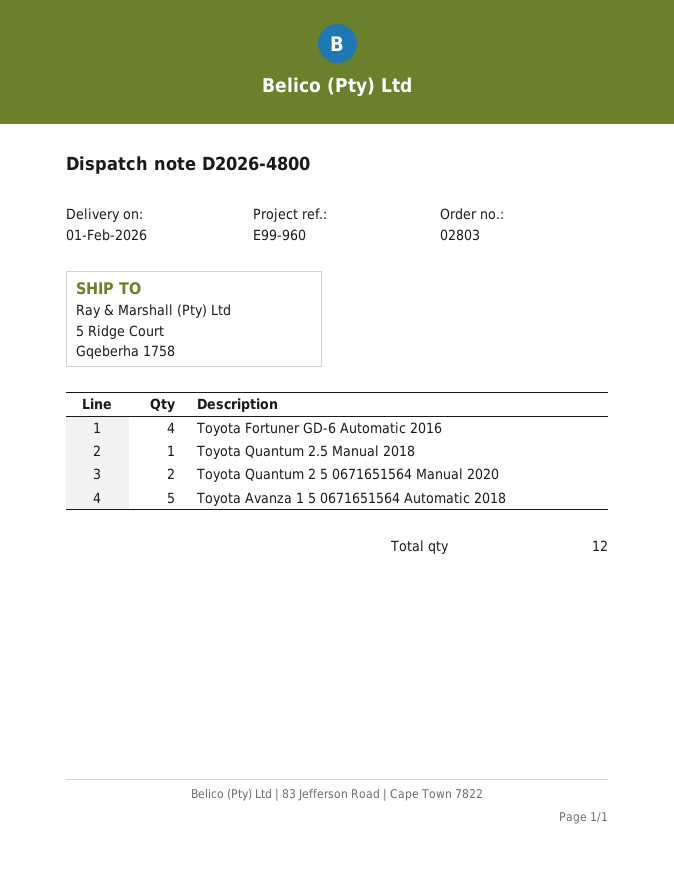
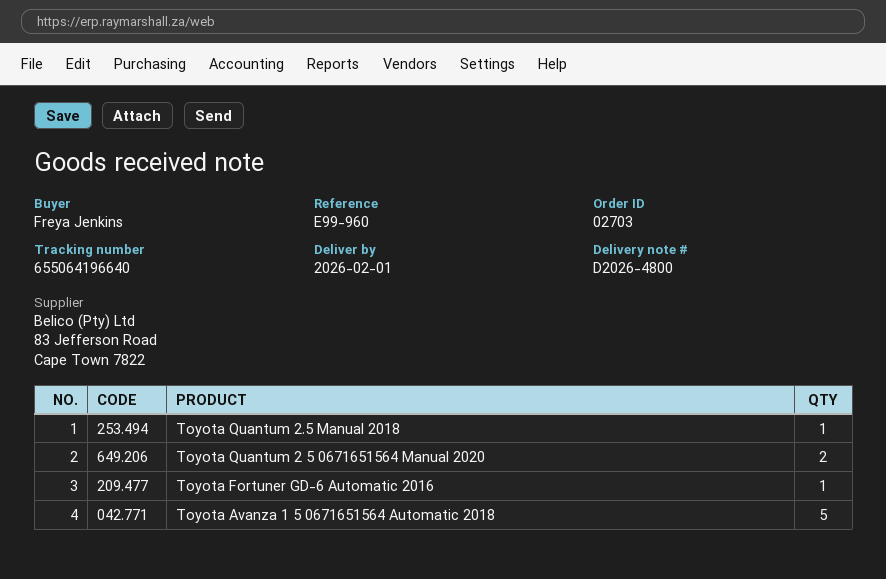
order number: 02803 -> 02703
Toyota Fortuner GD-6 Automatic 2016: 4 -> 1

